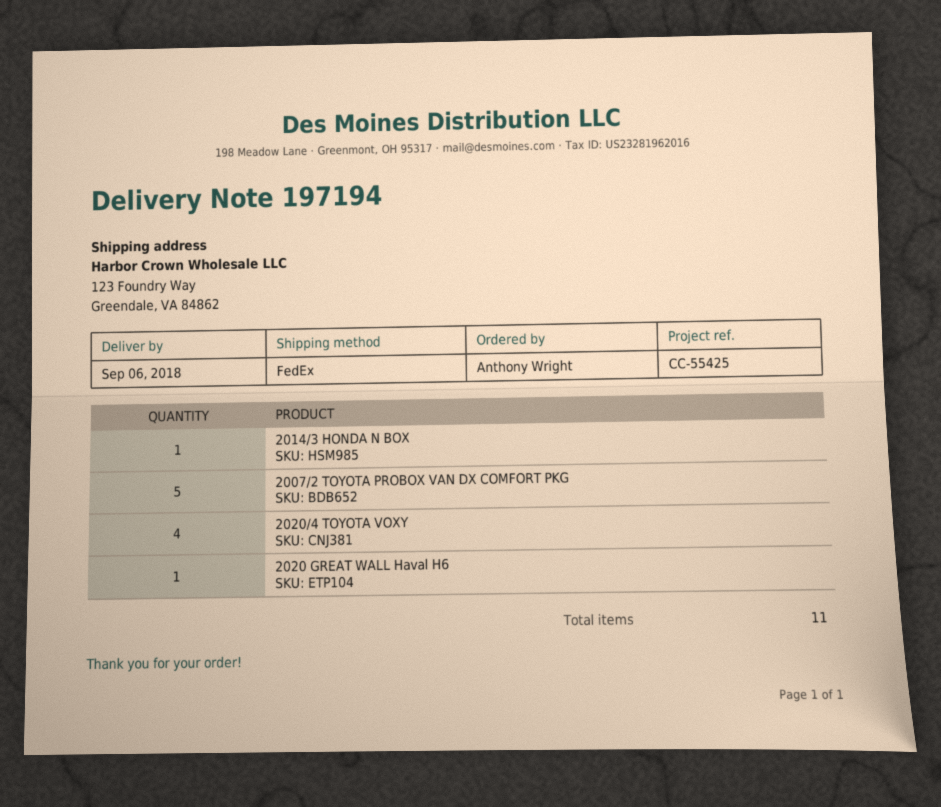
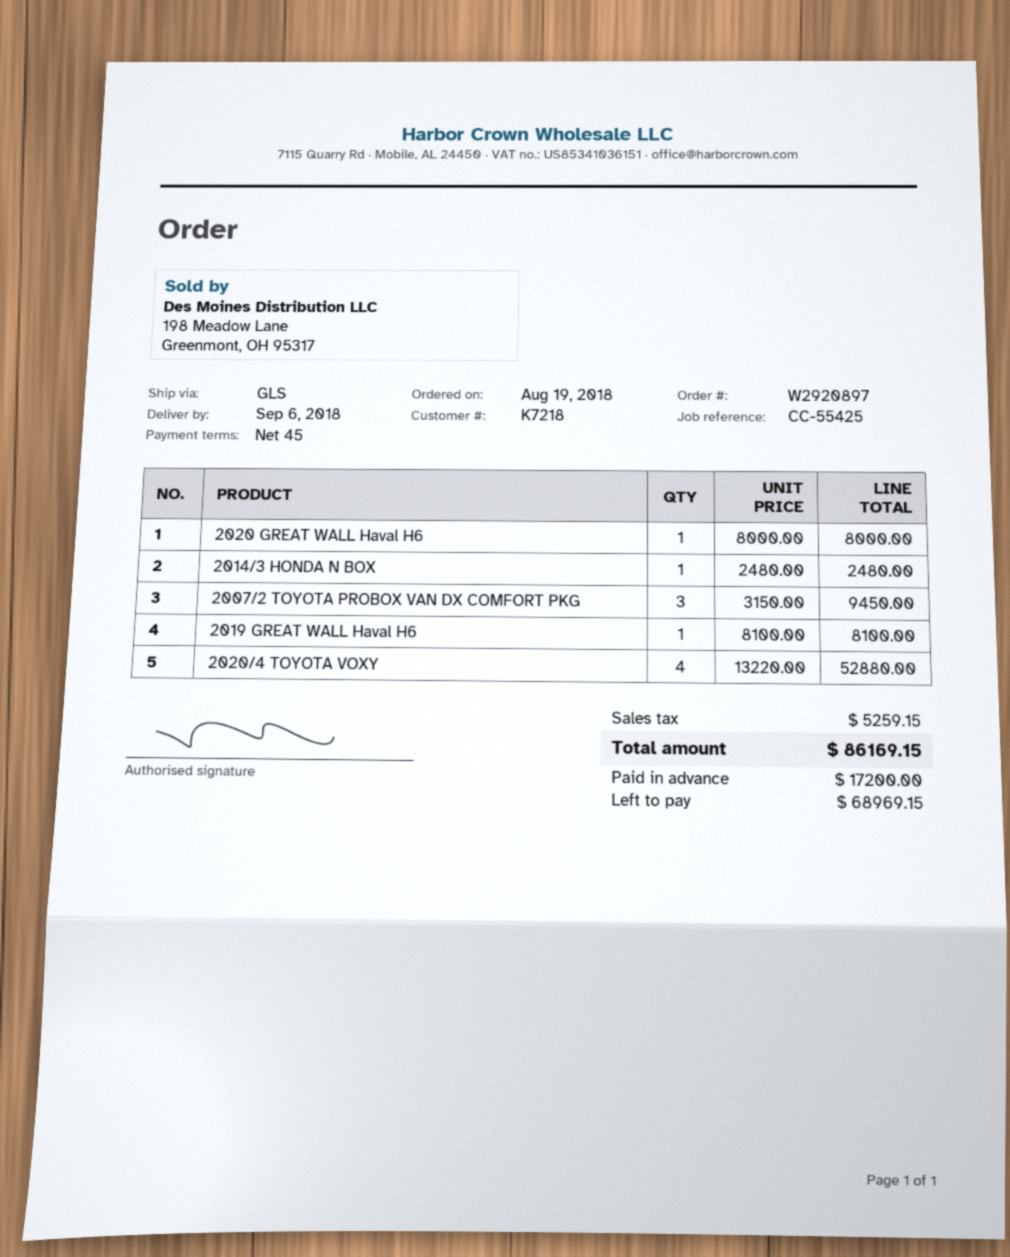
shipping method: FedEx -> GLS
2007/2 TOYOTA PROBOX VAN DX COMFORT PKG: 5 -> 3
2019 GREAT WALL Haval H6: none -> 1

